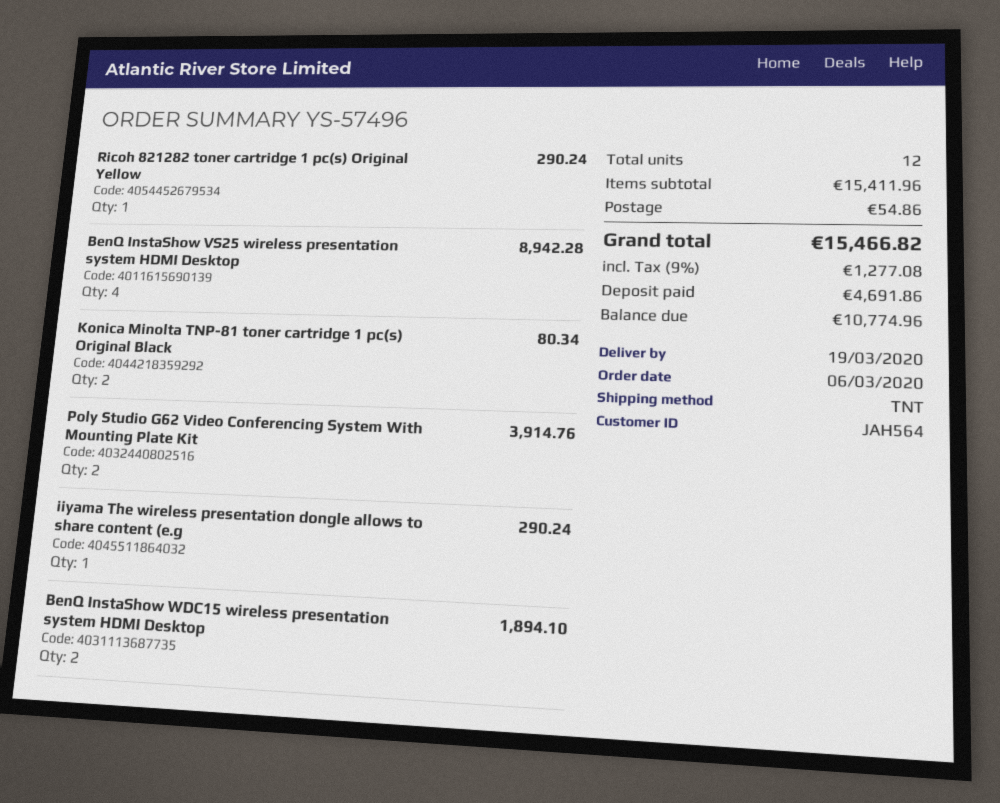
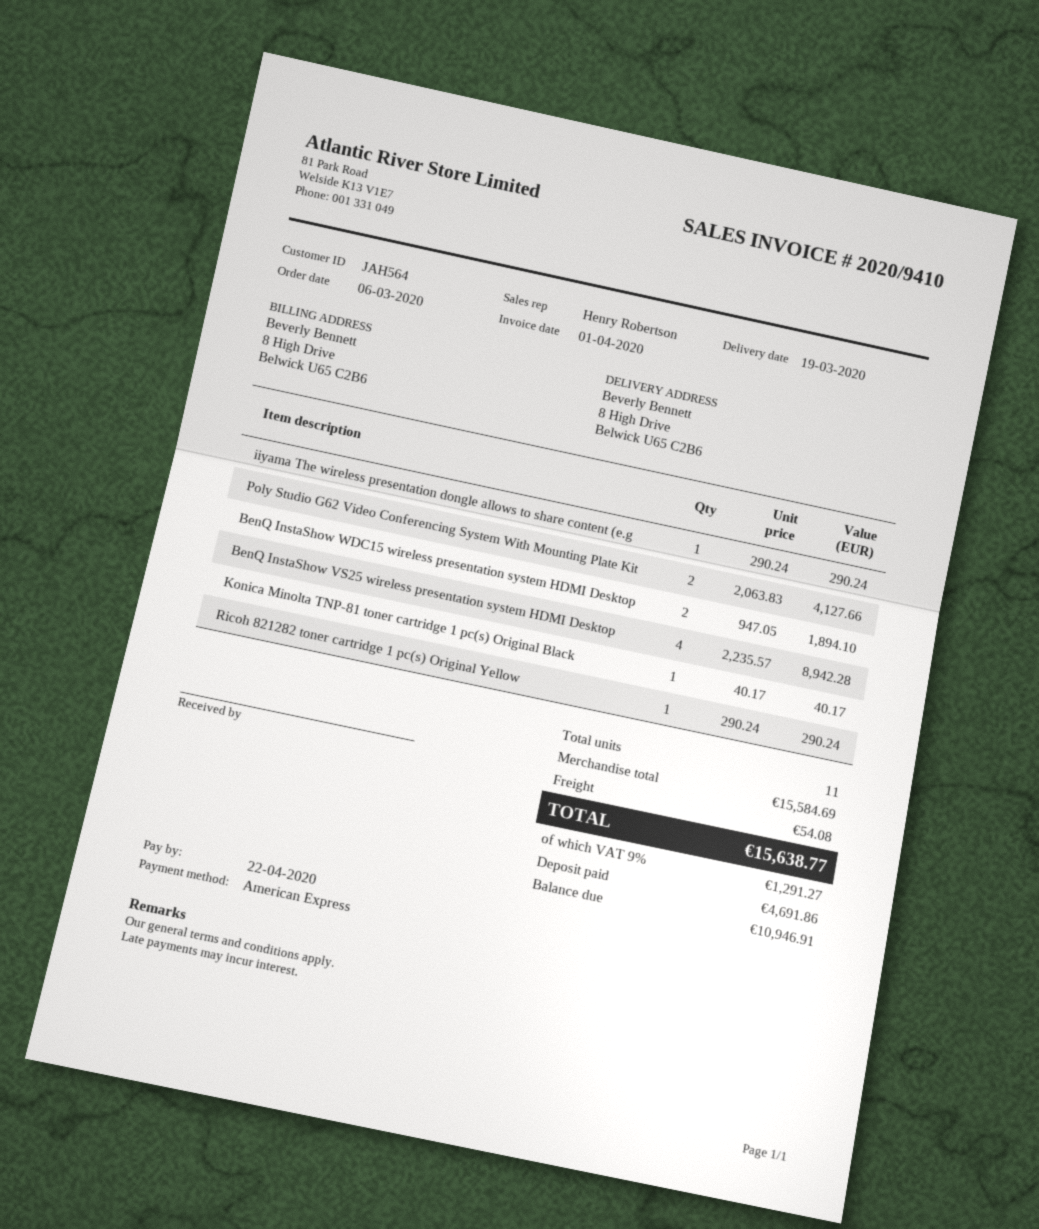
Konica Minolta TNP-81 toner cartridge 1 pc(s) Original Black: 2 for 80.34 -> 1 for 40.17
Poly Studio G62 Video Conferencing System With Mounting Plate Kit: 2 for 3914.76 -> 2 for 4127.66
total quantity: 12 -> 11
subtotal: 15411.96 -> 15584.69
shipping: 54.86 -> 54.08
tax: 9% = 1277.08 -> 9% = 1291.27
total: 15466.82 -> 15638.77
balance: 10774.96 -> 10946.91

